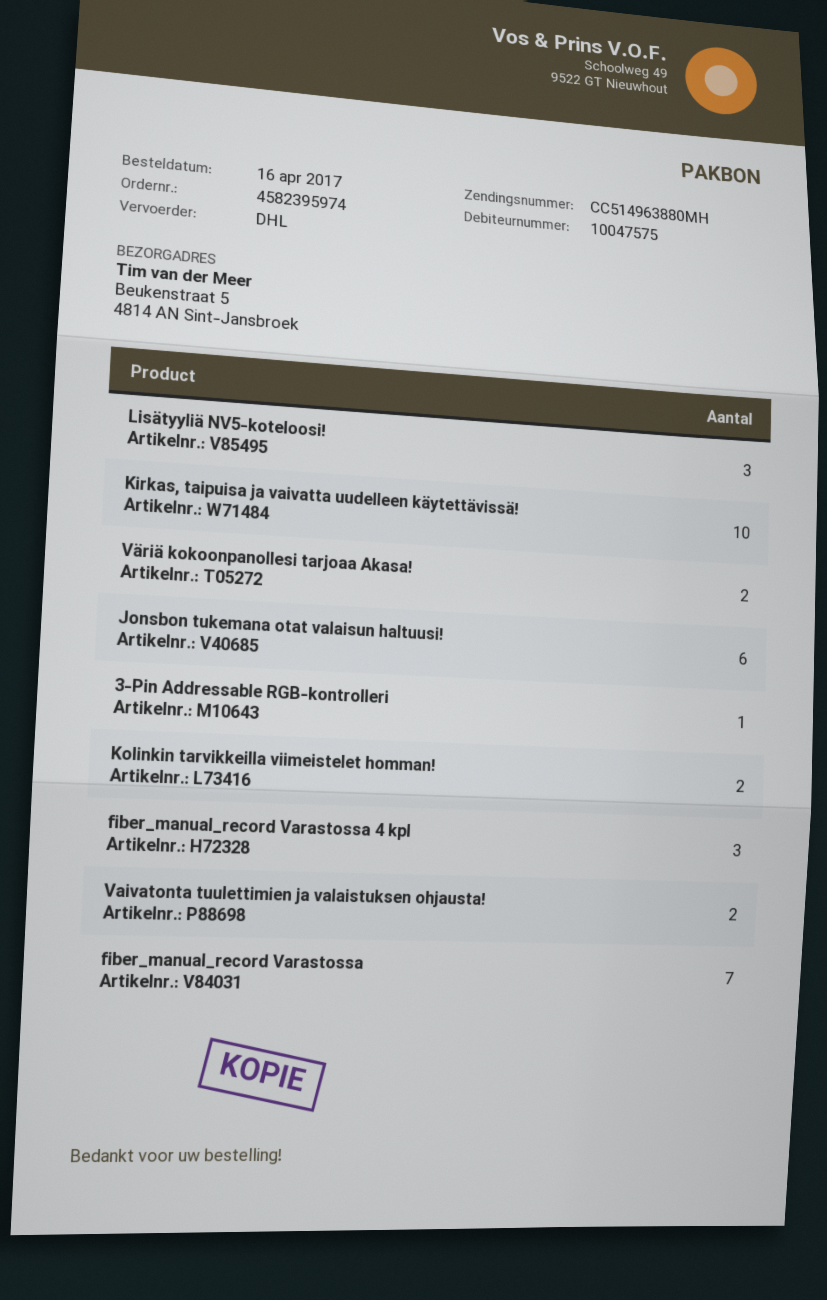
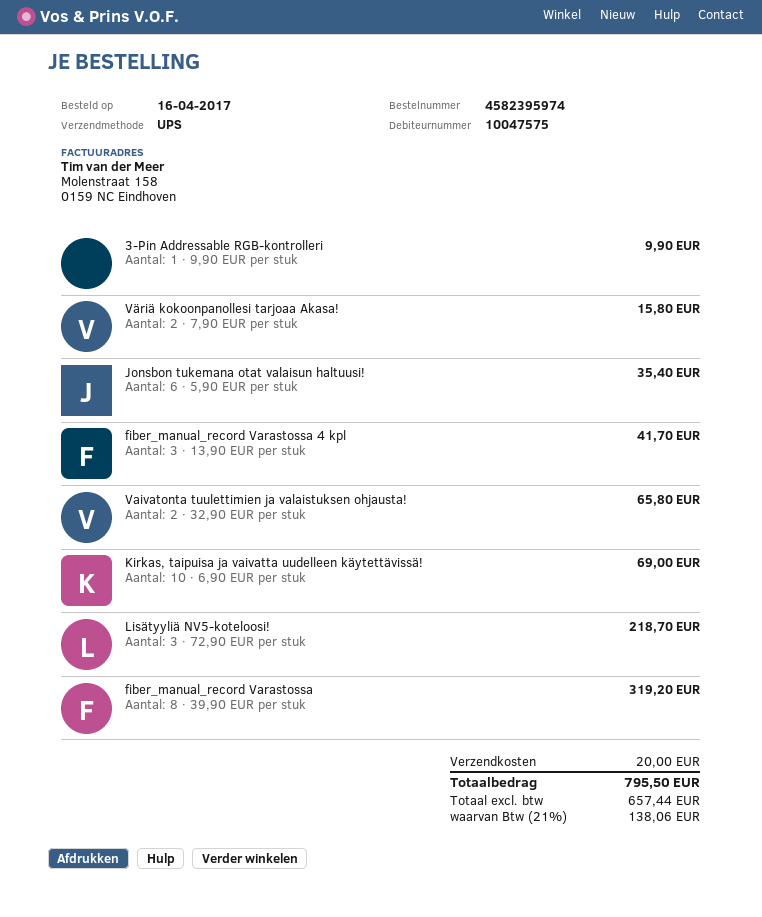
shipping method: DHL -> UPS
Kolinkin tarvikkeilla viimeistelet homman!: 2 -> none
fiber_manual_record Varastossa: 7 -> 8

